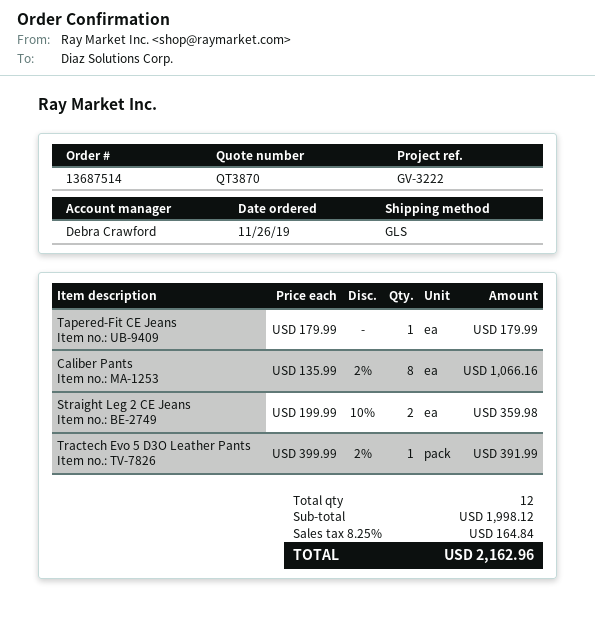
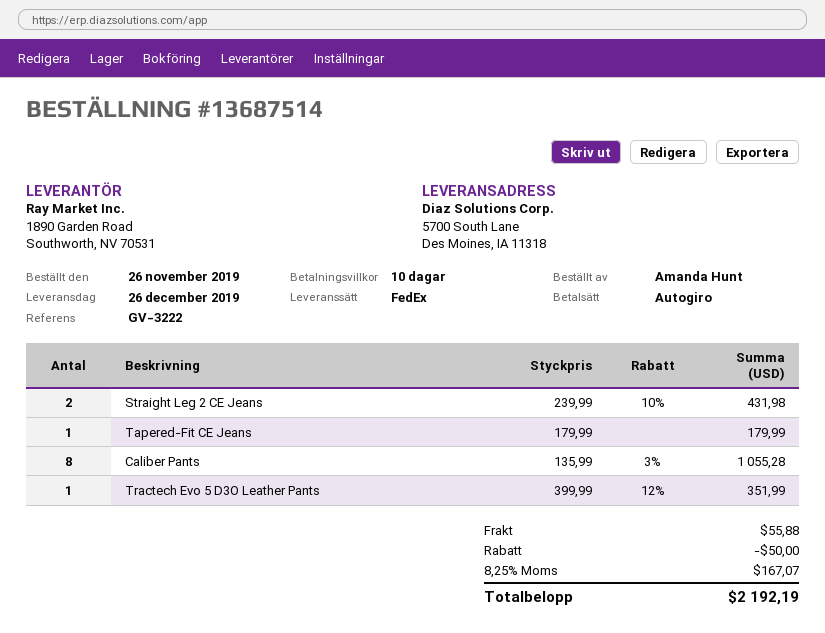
shipping method: GLS -> FedEx
Caliber Pants: 8 x 135.99 - 2% = 1066.16 -> 8 x 135.99 - 3% = 1055.28
Straight Leg 2 CE Jeans: 2 x 199.99 - 10% = 359.98 -> 2 x 239.99 - 10% = 431.98
Tractech Evo 5 D3O Leather Pants: 1 x 399.99 - 2% = 391.99 -> 1 x 399.99 - 12% = 351.99
discount: none -> 50.00
shipping: none -> 55.88
tax: 8.25% = 164.84 -> 8.25% = 167.07
total: 2162.96 -> 2192.19

